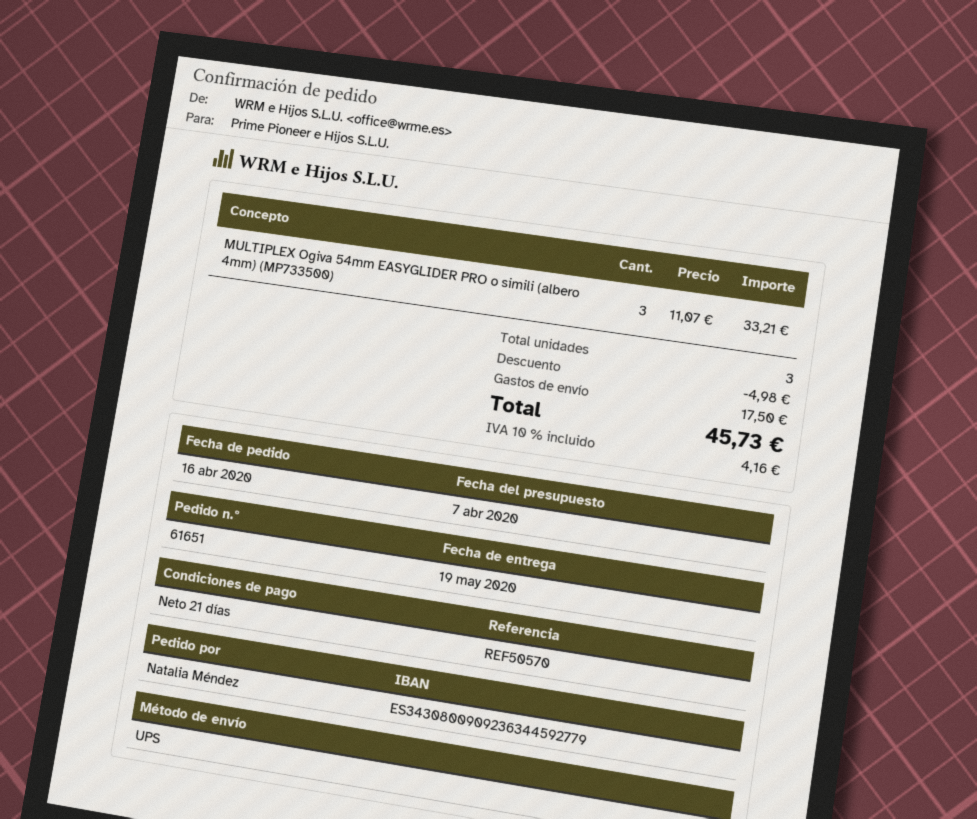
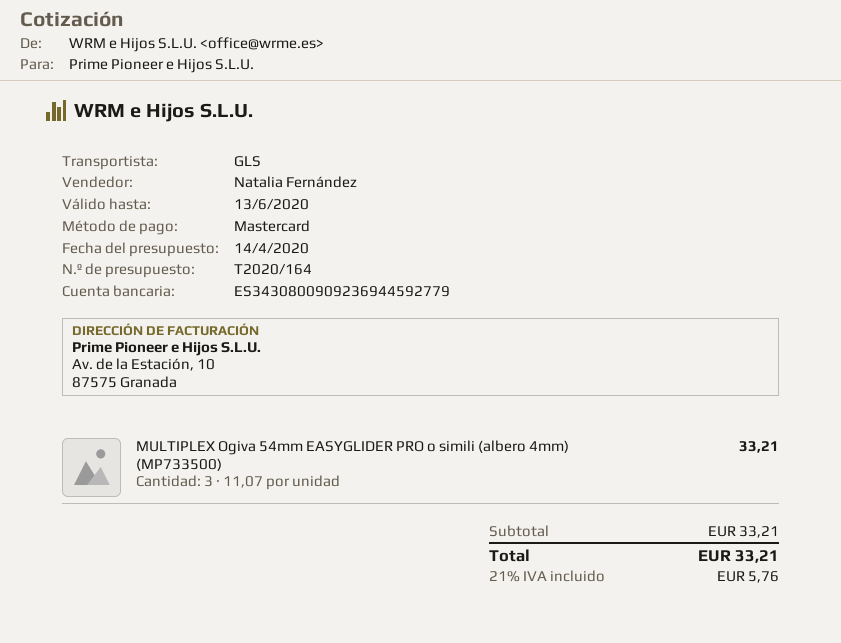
quote date: 2020-04-07 -> 2020-04-14
bank account: ES3430800909236344592779 -> ES3430800909236944592779
shipping method: UPS -> GLS
discount: 4.98 -> none
shipping: 17.50 -> none
tax: 10% = 4.16 -> 21% = 5.76
total: 45.73 -> 33.21

